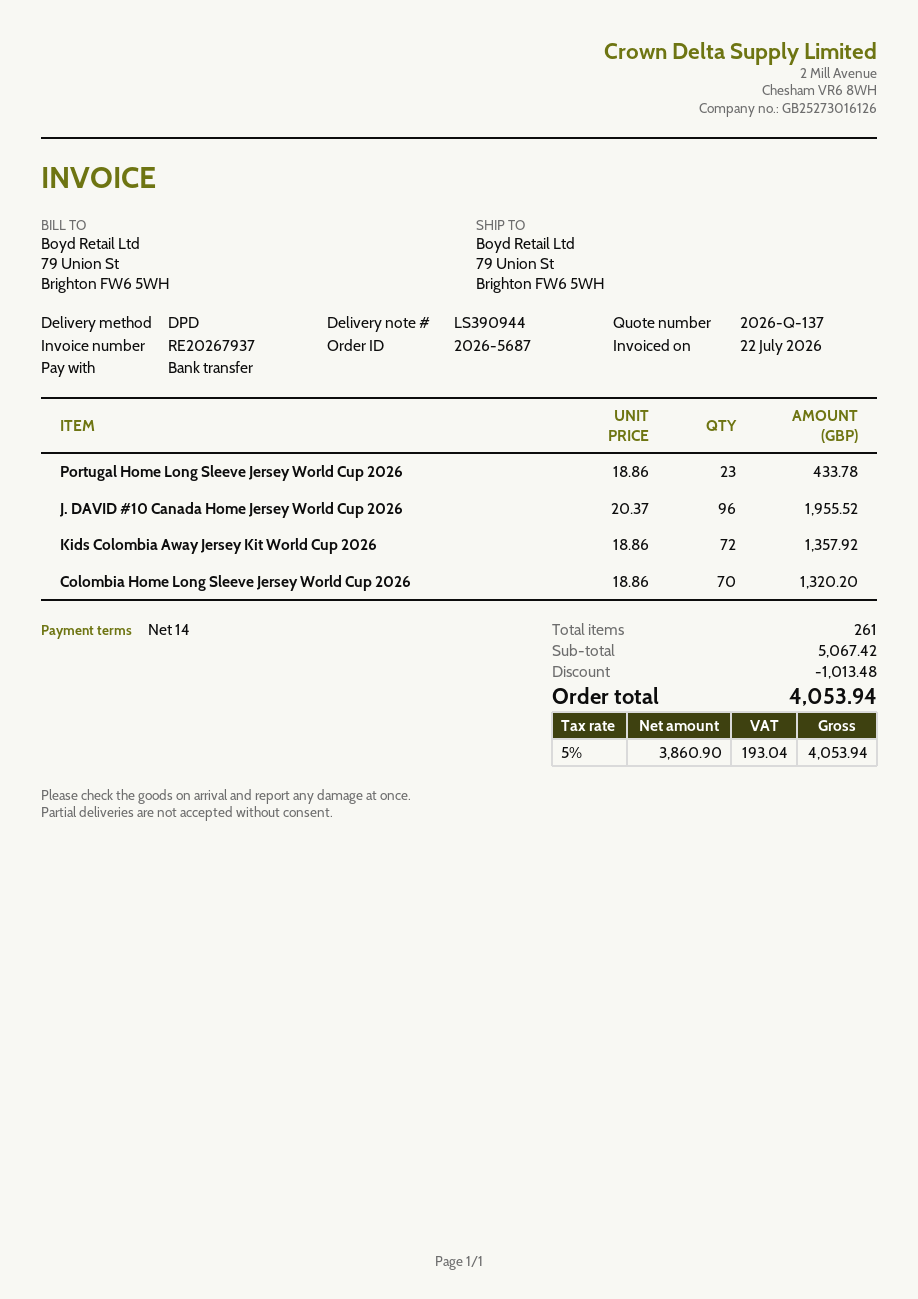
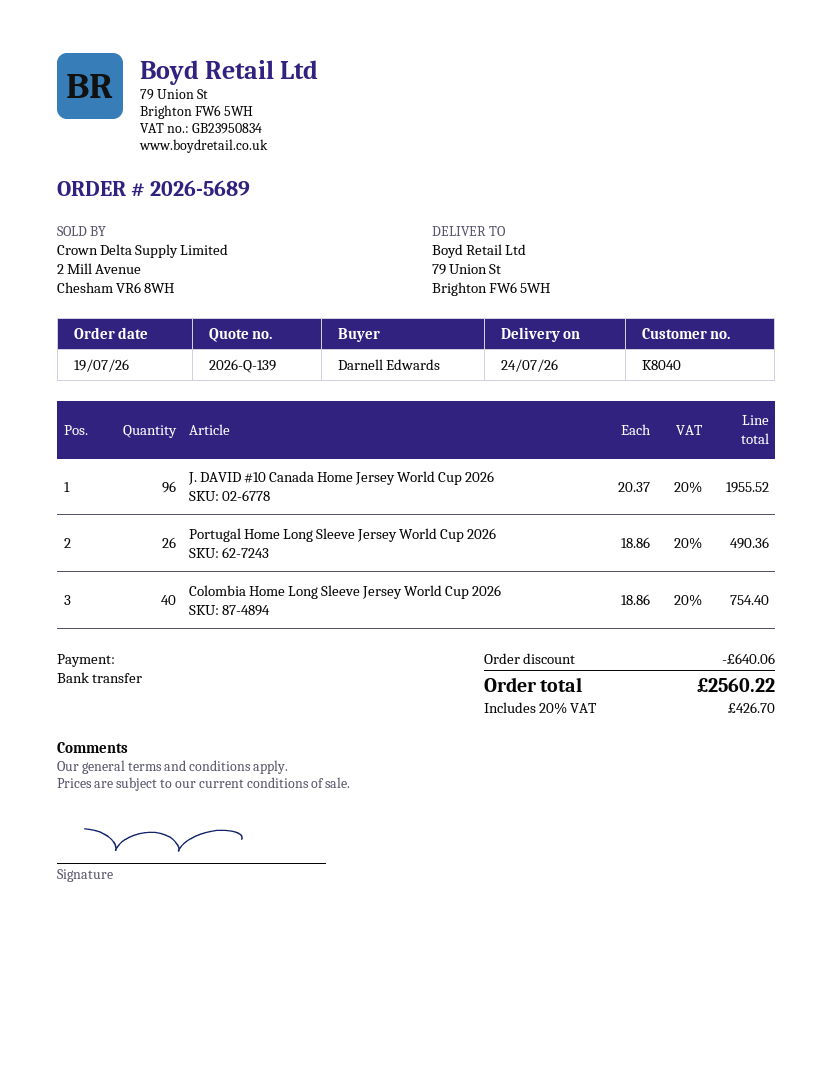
quote number: 2026-Q-137 -> 2026-Q-139
order number: 2026-5687 -> 2026-5689
Portugal Home Long Sleeve Jersey World Cup 2026: 23 x 18.86 = 433.78 -> 26 x 18.86 = 490.36
Kids Colombia Away Jersey Kit World Cup 2026: 72 x 18.86 = 1357.92 -> none
Colombia Home Long Sleeve Jersey World Cup 2026: 70 x 18.86 = 1320.20 -> 40 x 18.86 = 754.40
discount: 1013.48 -> 640.06
tax: 5% = 193.04 -> 20% = 426.70
total: 4053.94 -> 2560.22

